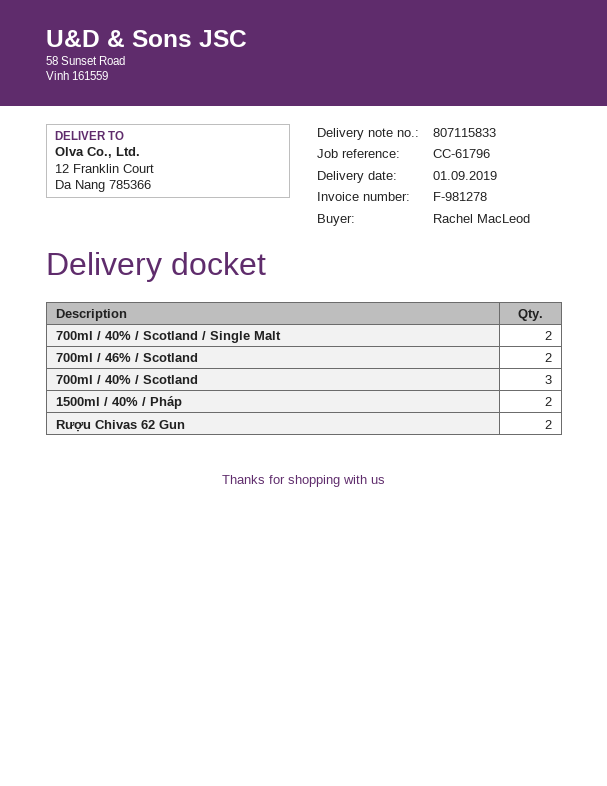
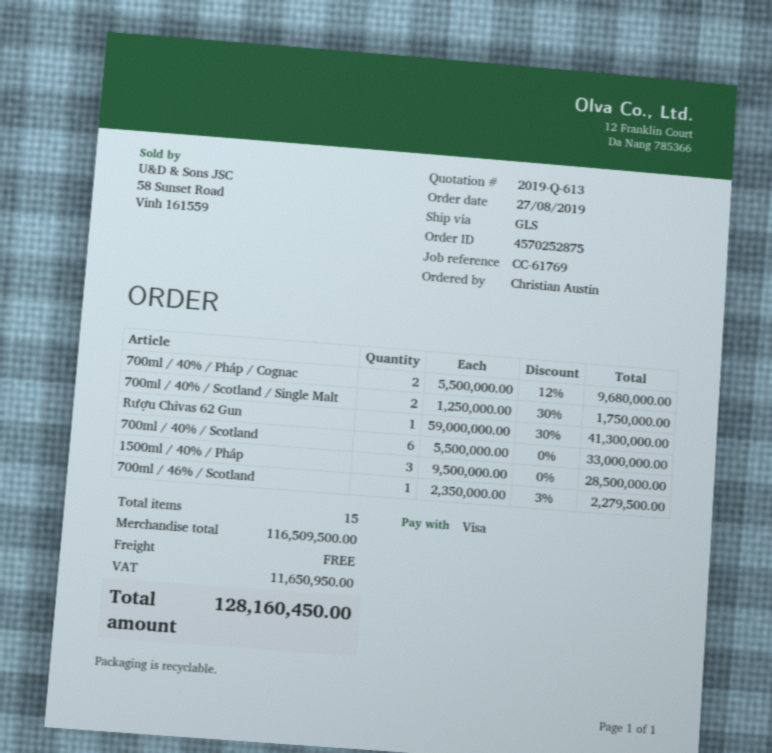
reference: CC-61796 -> CC-61769
ordered by: Rachel MacLeod -> Christian Austin
700ml / 46% / Scotland: 2 -> 1
700ml / 40% / Scotland: 3 -> 6
1500ml / 40% / Pháp: 2 -> 3
Rượu Chivas 62 Gun: 2 -> 1
700ml / 40% / Pháp / Cognac: none -> 2

